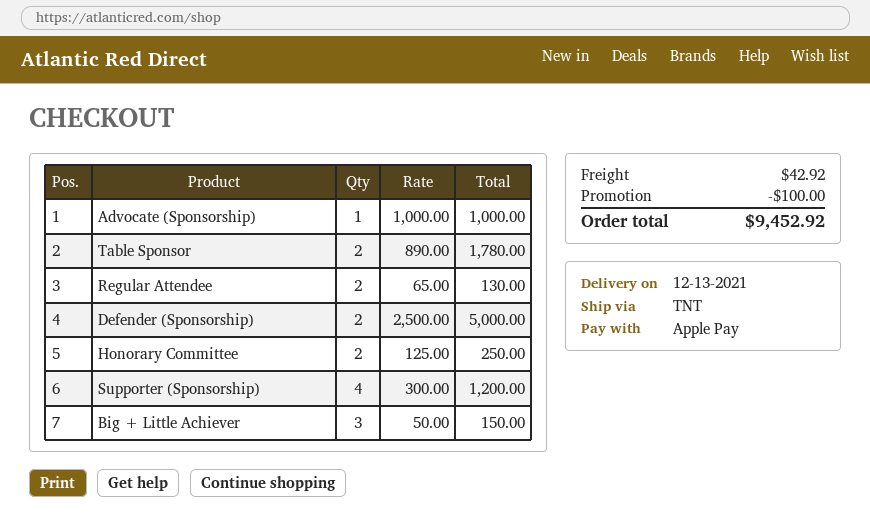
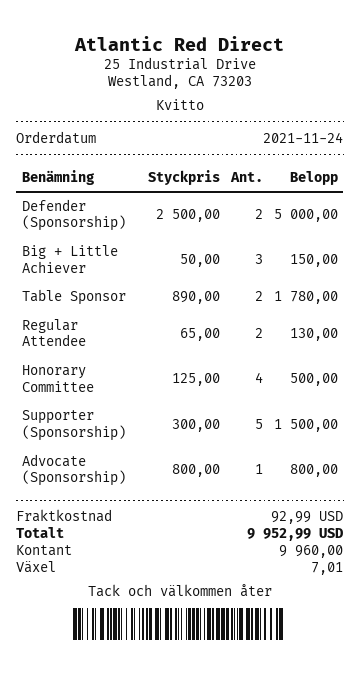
payment method: Apple Pay -> cash
Advocate (Sponsorship): 1 x 1000.00 = 1000.00 -> 1 x 800.00 = 800.00
Honorary Committee: 2 x 125.00 = 250.00 -> 4 x 125.00 = 500.00
Supporter (Sponsorship): 4 x 300.00 = 1200.00 -> 5 x 300.00 = 1500.00
discount: 100.00 -> none
shipping: 42.92 -> 92.99
total: 9452.92 -> 9952.99

